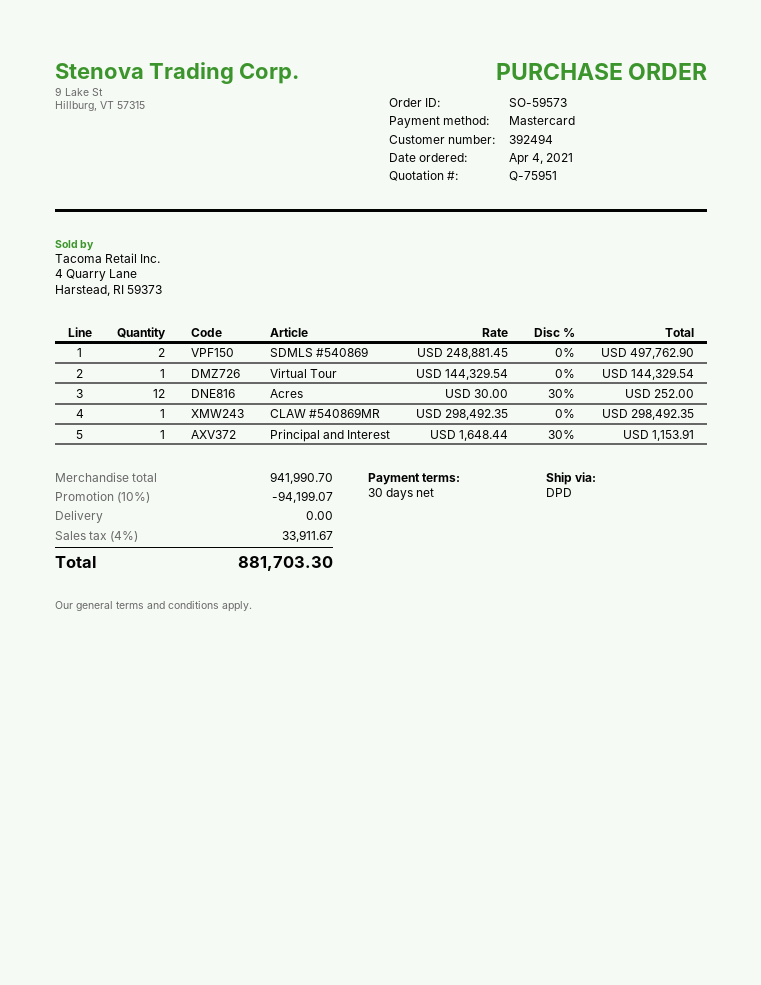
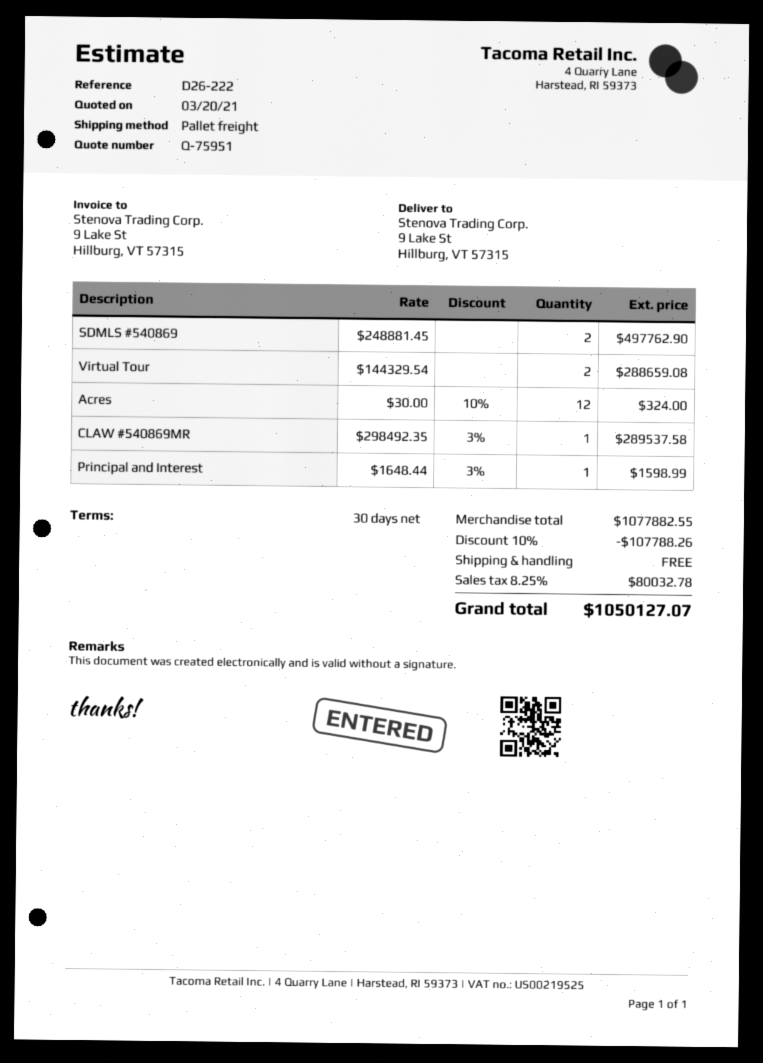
shipping method: DPD -> pallet freight
Virtual Tour: 1 x 144329.54 = 144329.54 -> 2 x 144329.54 = 288659.08
Acres: 12 x 30.00 - 30% = 252.00 -> 12 x 30.00 - 10% = 324.00
CLAW #540869MR: 1 x 298492.35 = 298492.35 -> 1 x 298492.35 - 3% = 289537.58
Principal and Interest: 1 x 1648.44 - 30% = 1153.91 -> 1 x 1648.44 - 3% = 1598.99
subtotal: 941990.70 -> 1077882.55
discount: 10% = 94199.07 -> 10% = 107788.26
tax: 4% = 33911.67 -> 8.25% = 80032.78
total: 881703.30 -> 1050127.07

